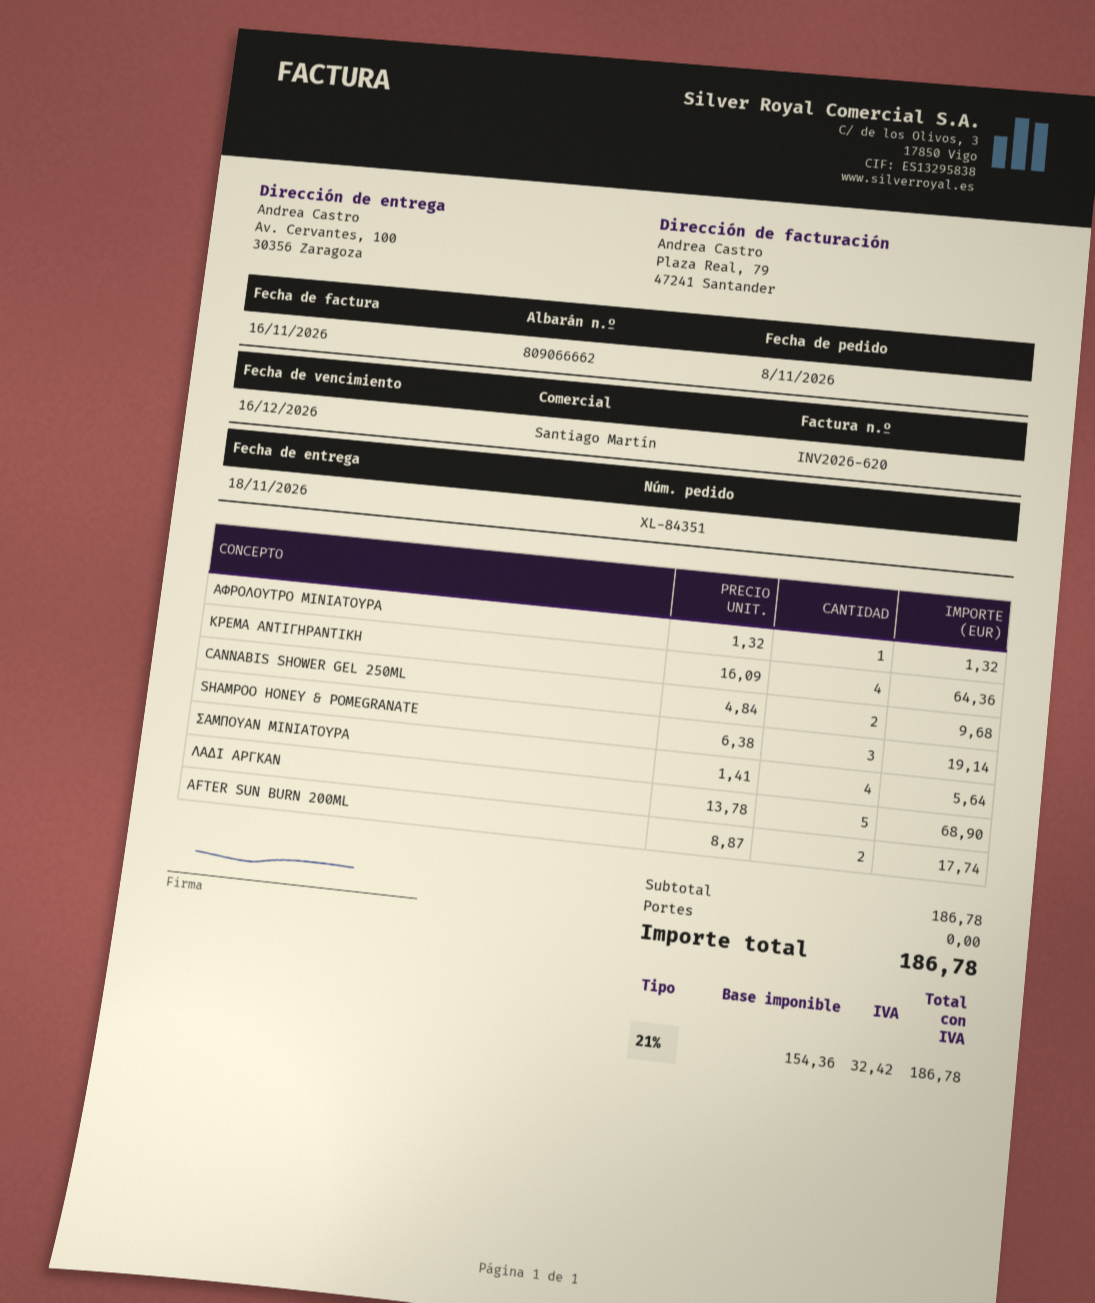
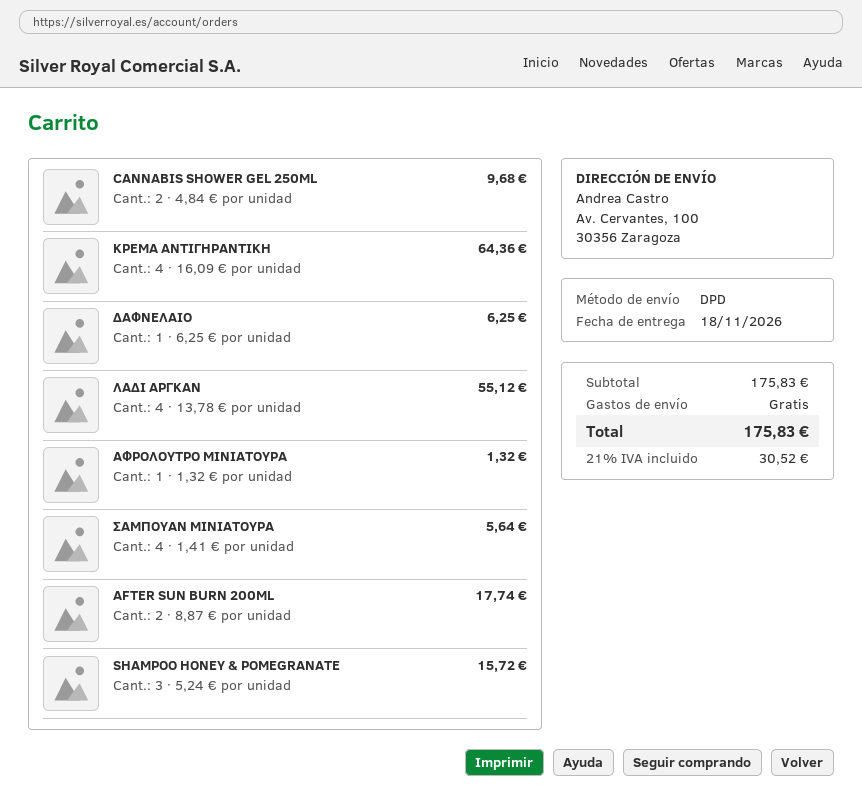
SHAMPOO HONEY & POMEGRANATE: 3 x 6.38 = 19.14 -> 3 x 5.24 = 15.72
ΛΑΔΙ ΑΡΓΚΑΝ: 5 x 13.78 = 68.90 -> 4 x 13.78 = 55.12
ΔΑΦΝΕΛΑΙΟ: none -> 1 x 6.25 = 6.25
subtotal: 186.78 -> 175.83
tax: 21% = 32.42 -> 21% = 30.52
total: 186.78 -> 175.83

